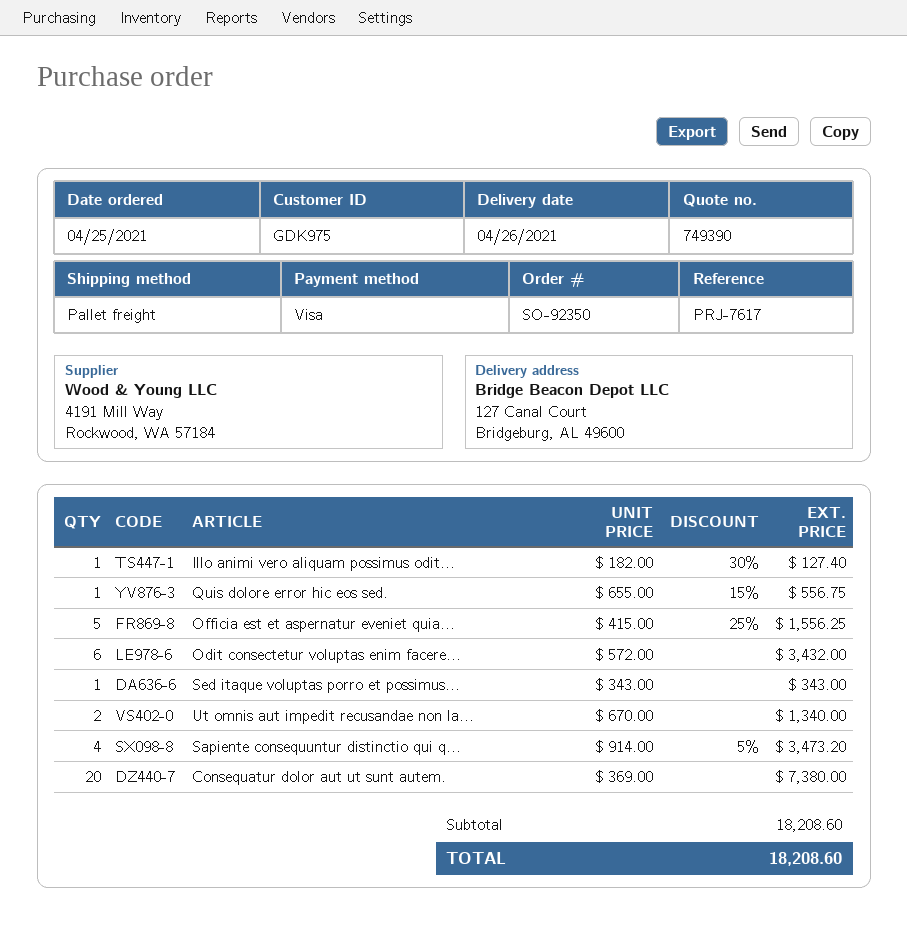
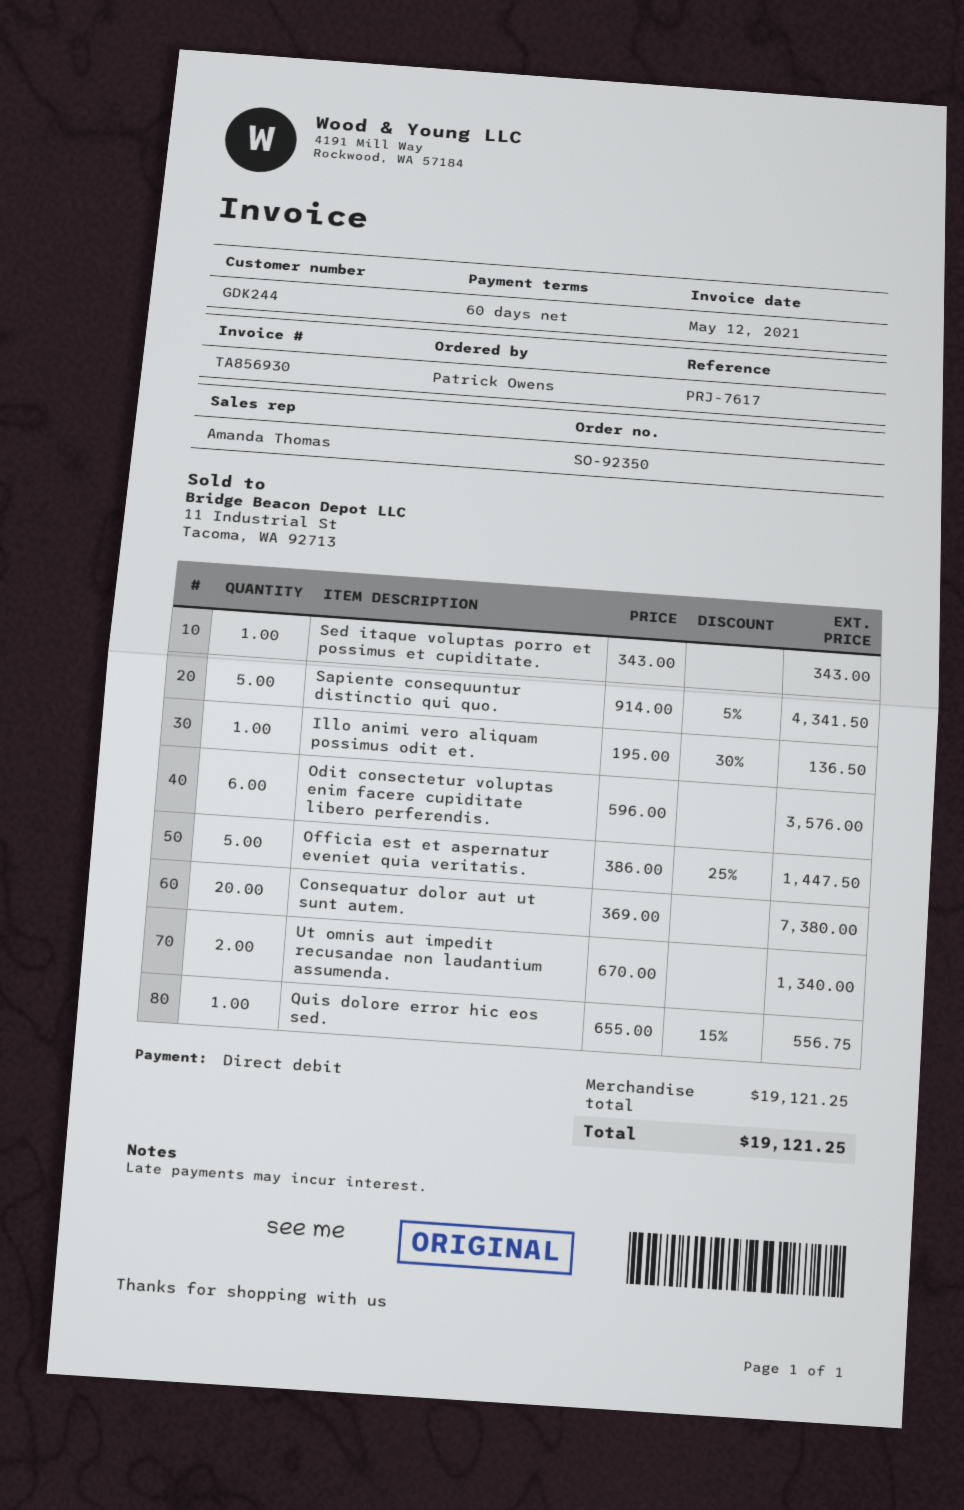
customer number: GDK975 -> GDK244
payment method: Visa -> direct debit
Illo animi vero aliquam possimus odit...: 1 x 182.00 - 30% = 127.40 -> 1 x 195.00 - 30% = 136.50
Officia est et aspernatur eveniet quia...: 5 x 415.00 - 25% = 1556.25 -> 5 x 386.00 - 25% = 1447.50
Odit consectetur voluptas enim facere...: 6 x 572.00 = 3432.00 -> 6 x 596.00 = 3576.00
Sapiente consequuntur distinctio qui q...: 4 x 914.00 - 5% = 3473.20 -> 5 x 914.00 - 5% = 4341.50
subtotal: 18208.60 -> 19121.25
total: 18208.60 -> 19121.25

